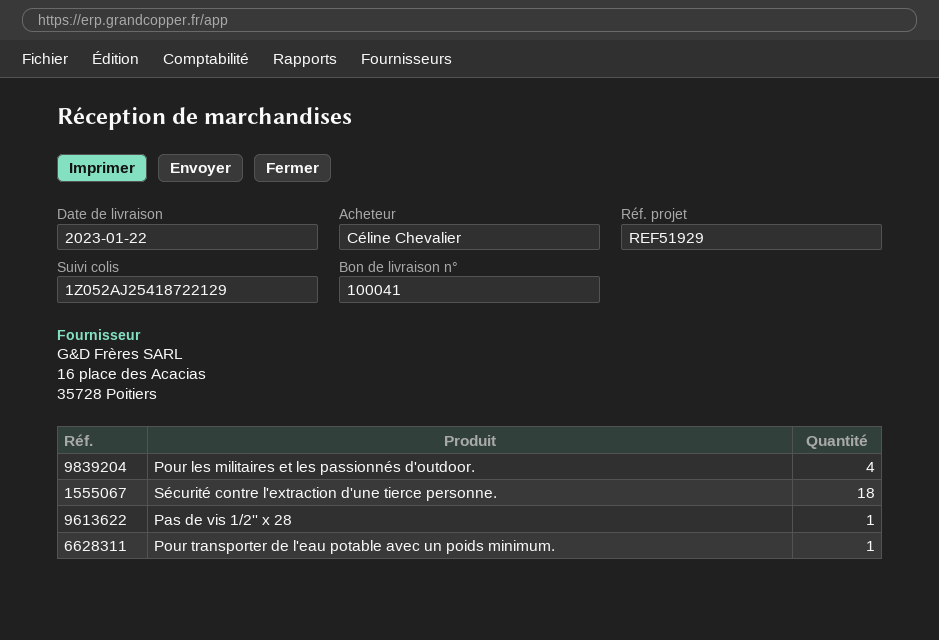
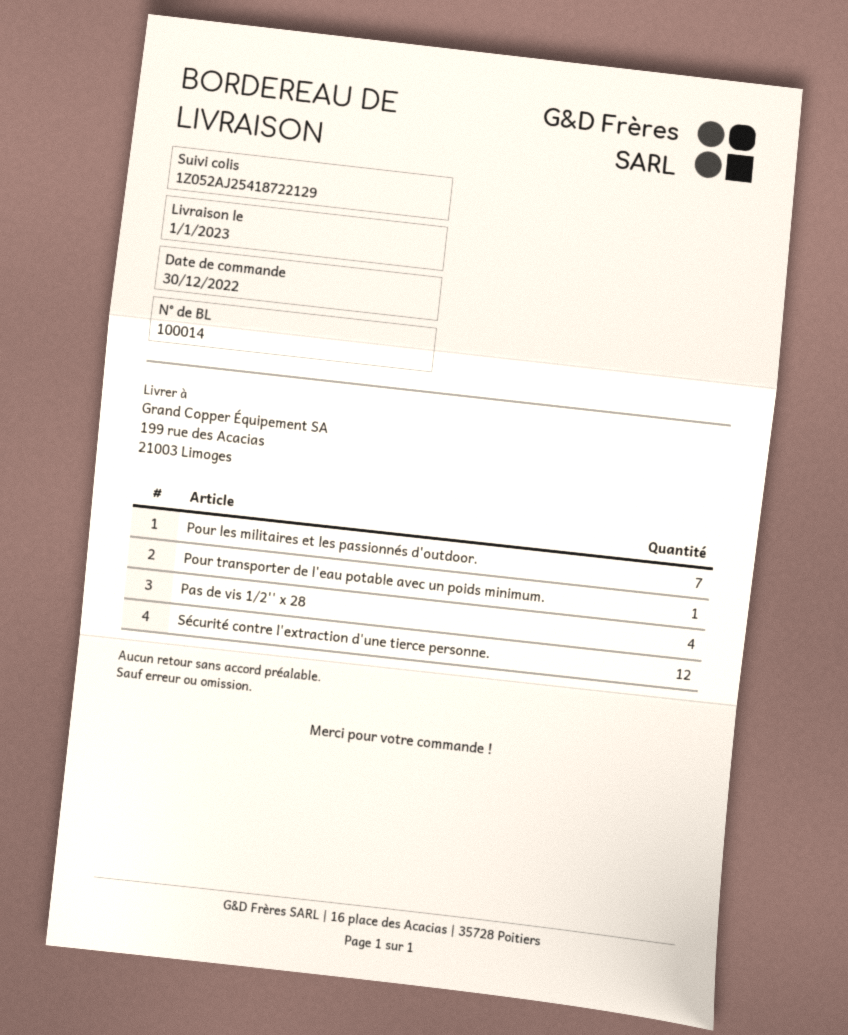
delivery note number: 100041 -> 100014
delivery date: 2023-01-22 -> 2023-01-01
Pour les militaires et les passionnés d'outdoor.: 4 -> 7
Sécurité contre l'extraction d'une tierce personne.: 18 -> 12
Pas de vis 1/2'' x 28: 1 -> 4

